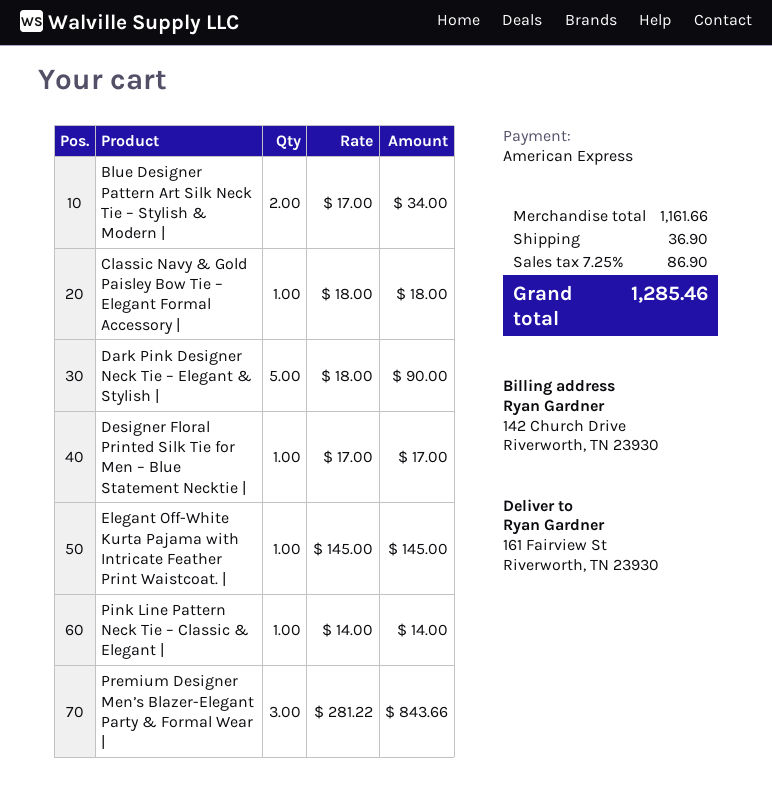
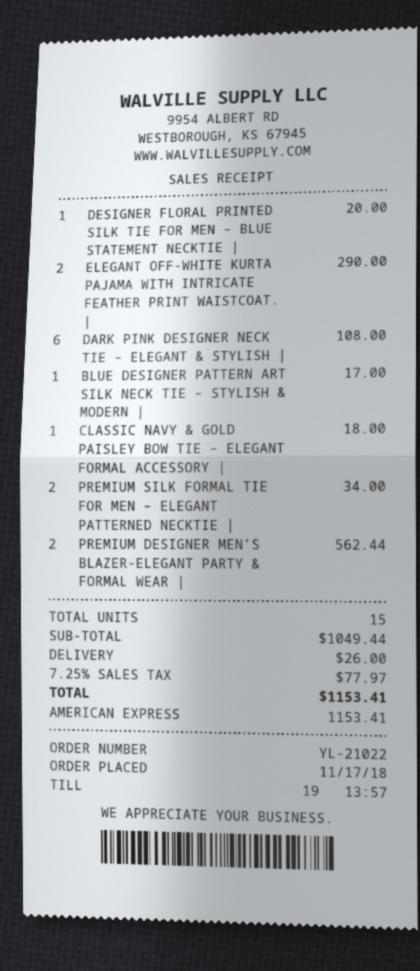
Blue Designer Pattern Art Silk Neck Tie – Stylish & Modern |: 2 for 34.00 -> 1 for 17.00
Dark Pink Designer Neck Tie – Elegant & Stylish |: 5 for 90.00 -> 6 for 108.00
Designer Floral Printed Silk Tie for Men – Blue Statement Necktie |: 1 for 17.00 -> 1 for 20.00
Elegant Off-White Kurta Pajama with Intricate Feather Print Waistcoat. |: 1 for 145.00 -> 2 for 290.00
Pink Line Pattern Neck Tie – Classic & Elegant |: 1 for 14.00 -> none
Premium Designer Menʼs Blazer-Elegant Party & Formal Wear |: 3 for 843.66 -> 2 for 562.44
PREMIUM SILK FORMAL TIE FOR MEN – ELEGANT PATTERNED NECKTIE |: none -> 2 for 34.00
subtotal: 1161.66 -> 1049.44
shipping: 36.90 -> 26.00
tax: 7.25% = 86.90 -> 7.25% = 77.97
total: 1285.46 -> 1153.41

